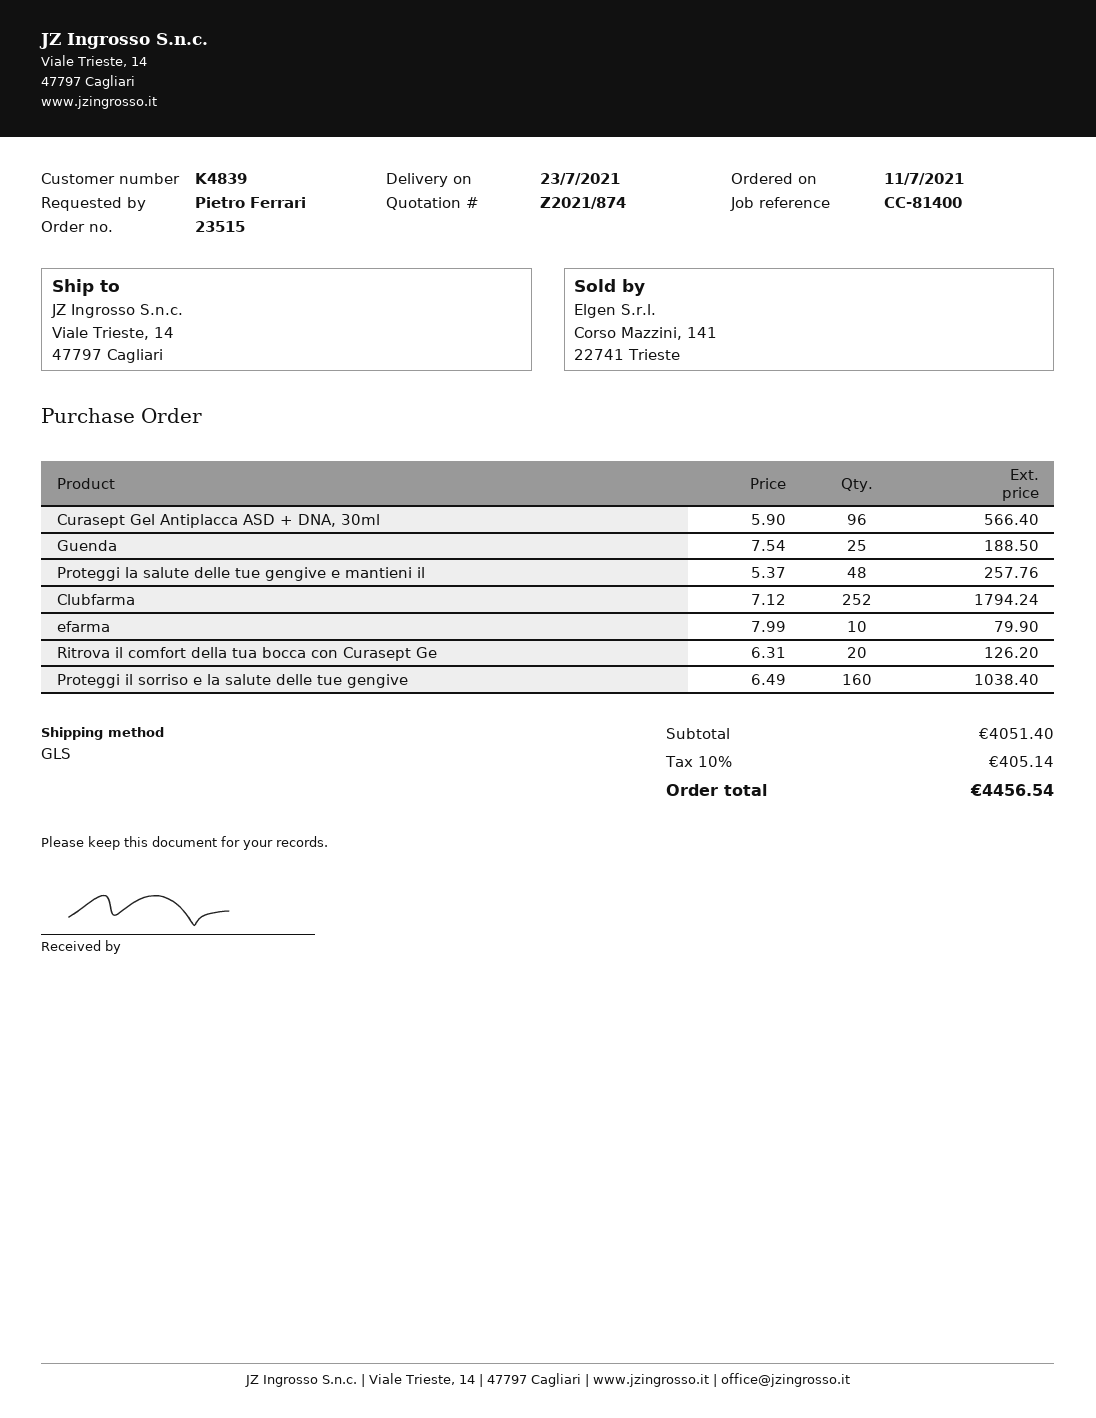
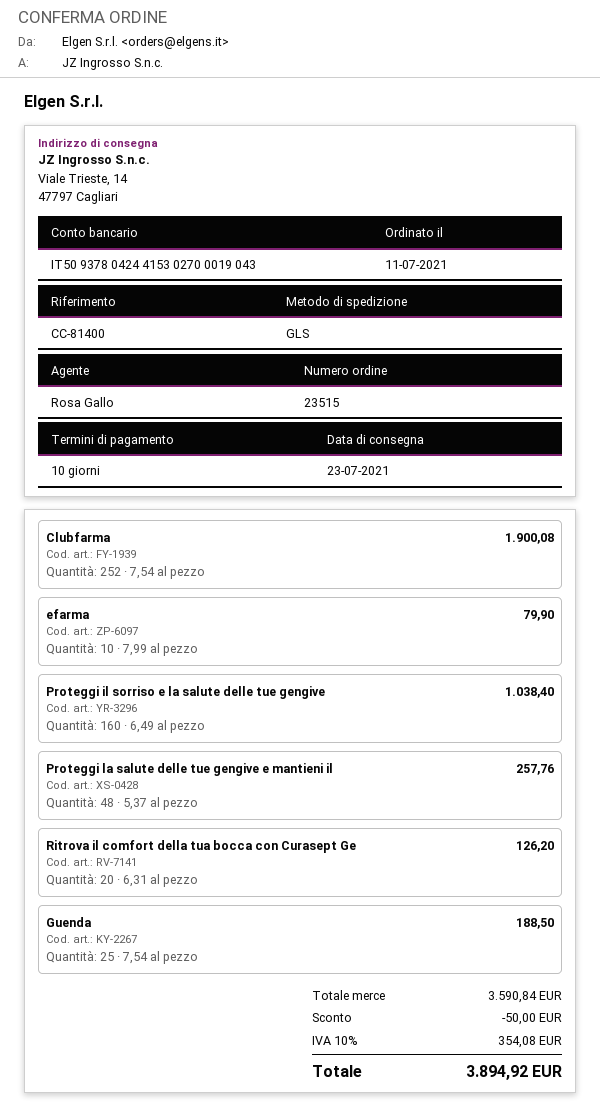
Curasept Gel Antiplacca ASD + DNA, 30ml: 96 x 5.90 = 566.40 -> none
Clubfarma: 252 x 7.12 = 1794.24 -> 252 x 7.54 = 1900.08
subtotal: 4051.40 -> 3590.84
discount: none -> 50.00
tax: 10% = 405.14 -> 10% = 354.08
total: 4456.54 -> 3894.92

